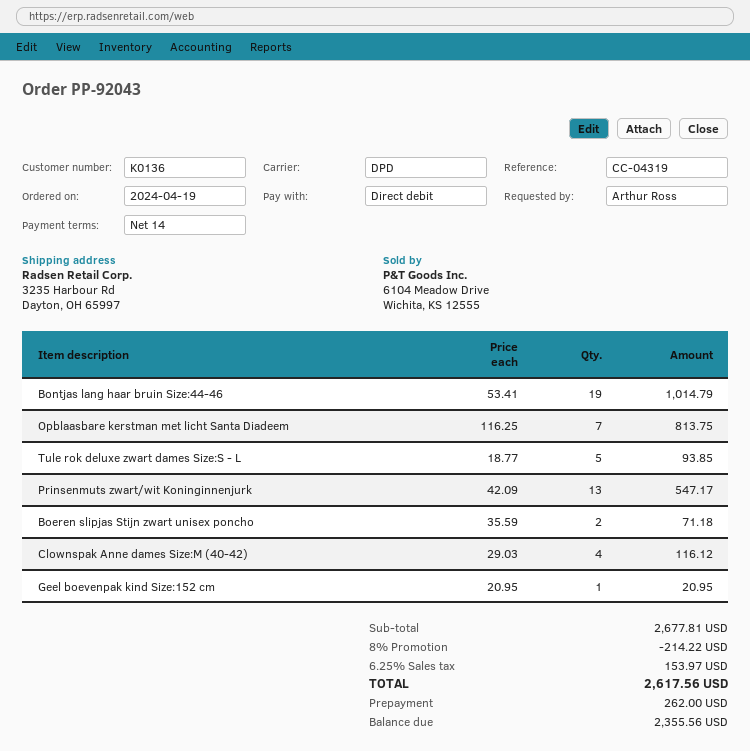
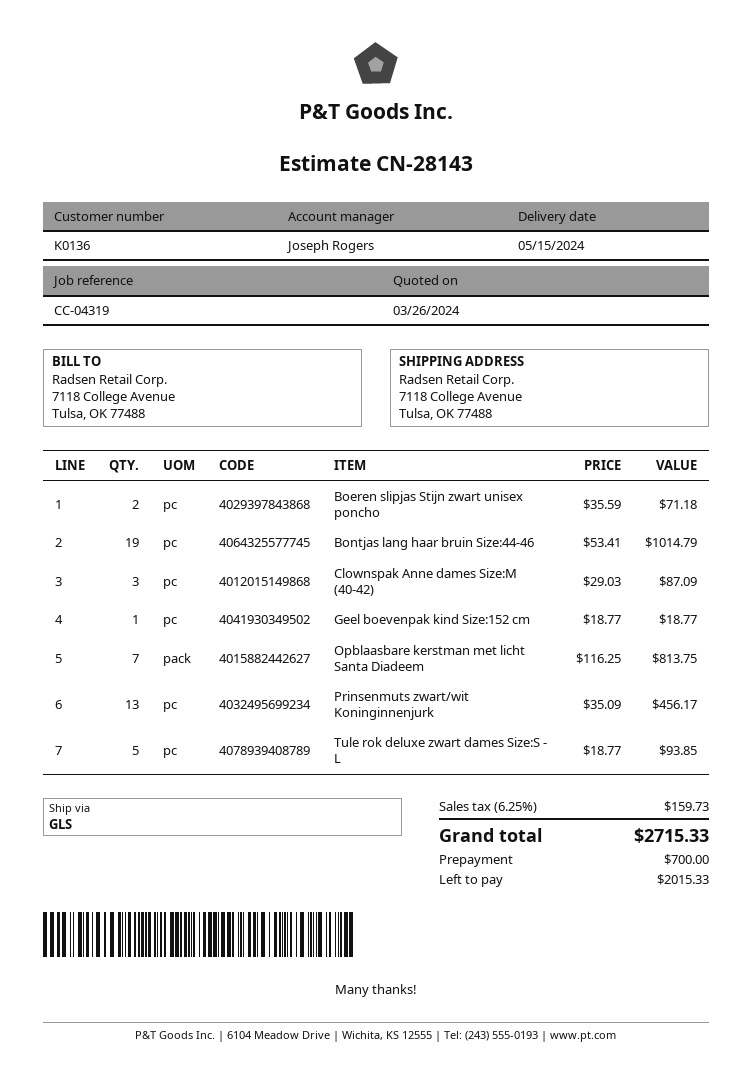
shipping method: DPD -> GLS
ship to: 3235 Harbour Rd, Dayton, OH 65997 -> 7118 College Avenue, Tulsa, OK 77488
Prinsenmuts zwart/wit Koninginnenjurk: 13 x 42.09 = 547.17 -> 13 x 35.09 = 456.17
Clownspak Anne dames Size:M (40-42): 4 x 29.03 = 116.12 -> 3 x 29.03 = 87.09
Geel boevenpak kind Size:152 cm: 1 x 20.95 = 20.95 -> 1 x 18.77 = 18.77
discount: 8% = 214.22 -> none
tax: 6.25% = 153.97 -> 6.25% = 159.73
total: 2617.56 -> 2715.33
deposit: 262.00 -> 700.00
balance: 2355.56 -> 2015.33

